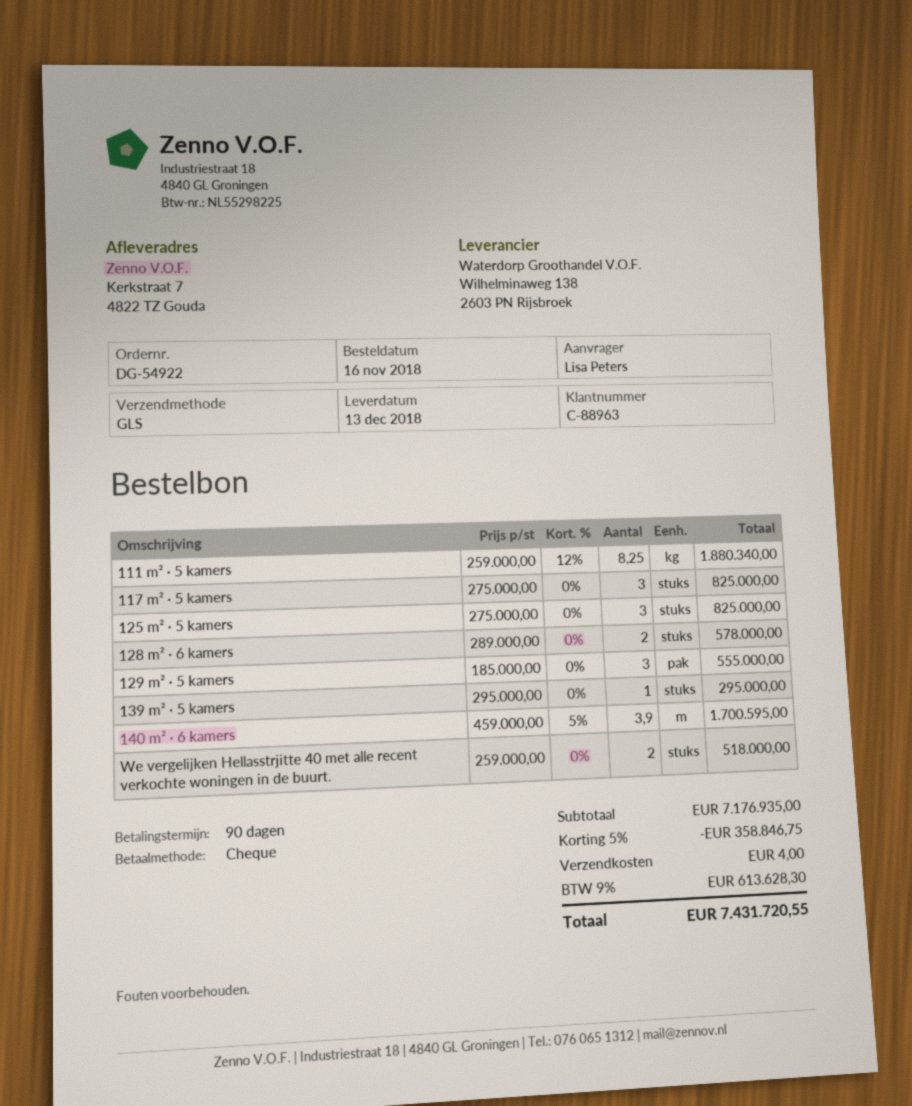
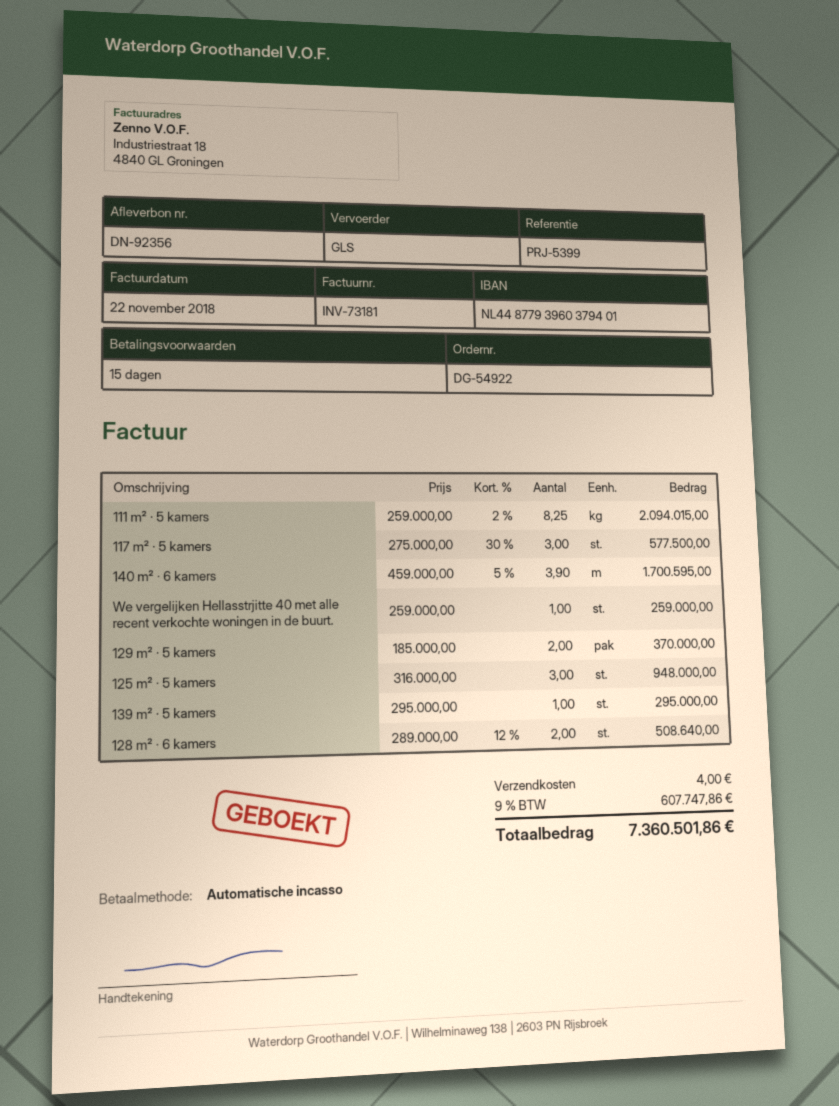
payment terms: 90 days -> 15 days
payment method: cheque -> direct debit
111 m² · 5 kamers: 8.25 x 259000.00 - 12% = 1880340.00 -> 8.25 x 259000.00 - 2% = 2094015.00
117 m² · 5 kamers: 3 x 275000.00 = 825000.00 -> 3 x 275000.00 - 30% = 577500.00
125 m² · 5 kamers: 3 x 275000.00 = 825000.00 -> 3 x 316000.00 = 948000.00
128 m² · 6 kamers: 2 x 289000.00 = 578000.00 -> 2 x 289000.00 - 12% = 508640.00
129 m² · 5 kamers: 3 x 185000.00 = 555000.00 -> 2 x 185000.00 = 370000.00
We vergelijken Hellasstrjitte 40 met alle recent verkochte woningen in de buurt.: 2 x 259000.00 = 518000.00 -> 1 x 259000.00 = 259000.00
discount: 5% = 358846.75 -> none
tax: 9% = 613628.30 -> 9% = 607747.86
total: 7431720.55 -> 7360501.86

